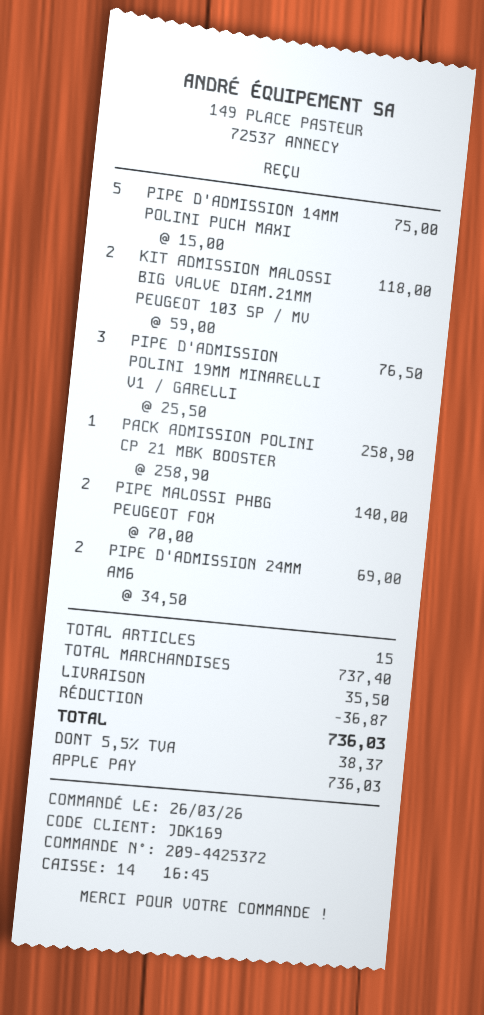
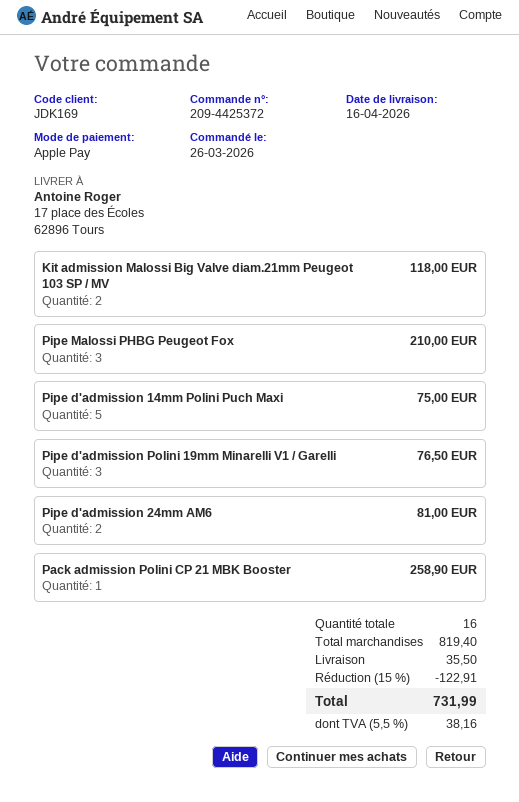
PIPE MALOSSI PHBG PEUGEOT FOX: 2 for 140.00 -> 3 for 210.00
PIPE D'ADMISSION 24MM AM6: 2 for 69.00 -> 2 for 81.00
total quantity: 15 -> 16
subtotal: 737.40 -> 819.40
discount: 36.87 -> 122.91
tax: 5.5% = 38.37 -> 5.5% = 38.16
total: 736.03 -> 731.99

